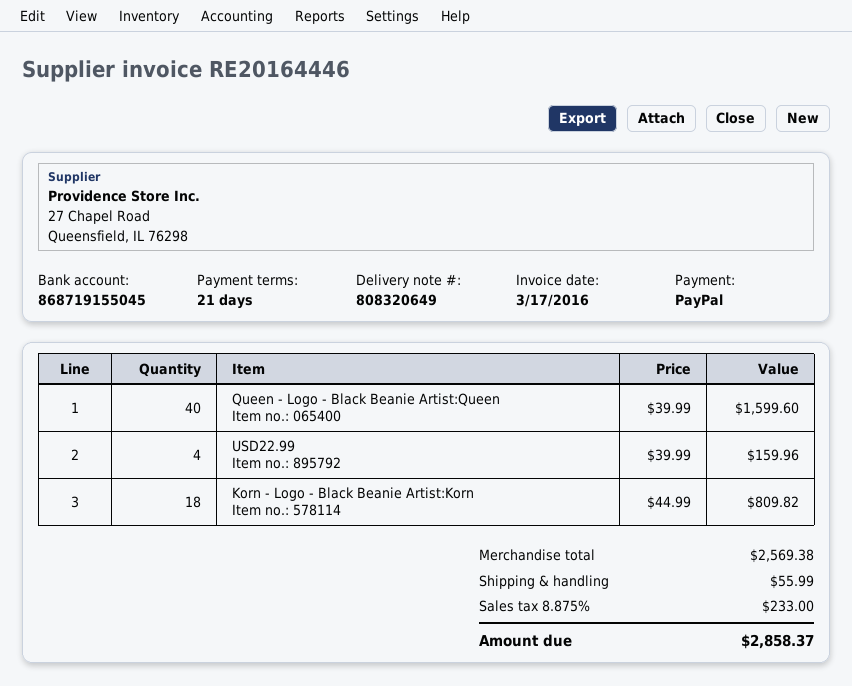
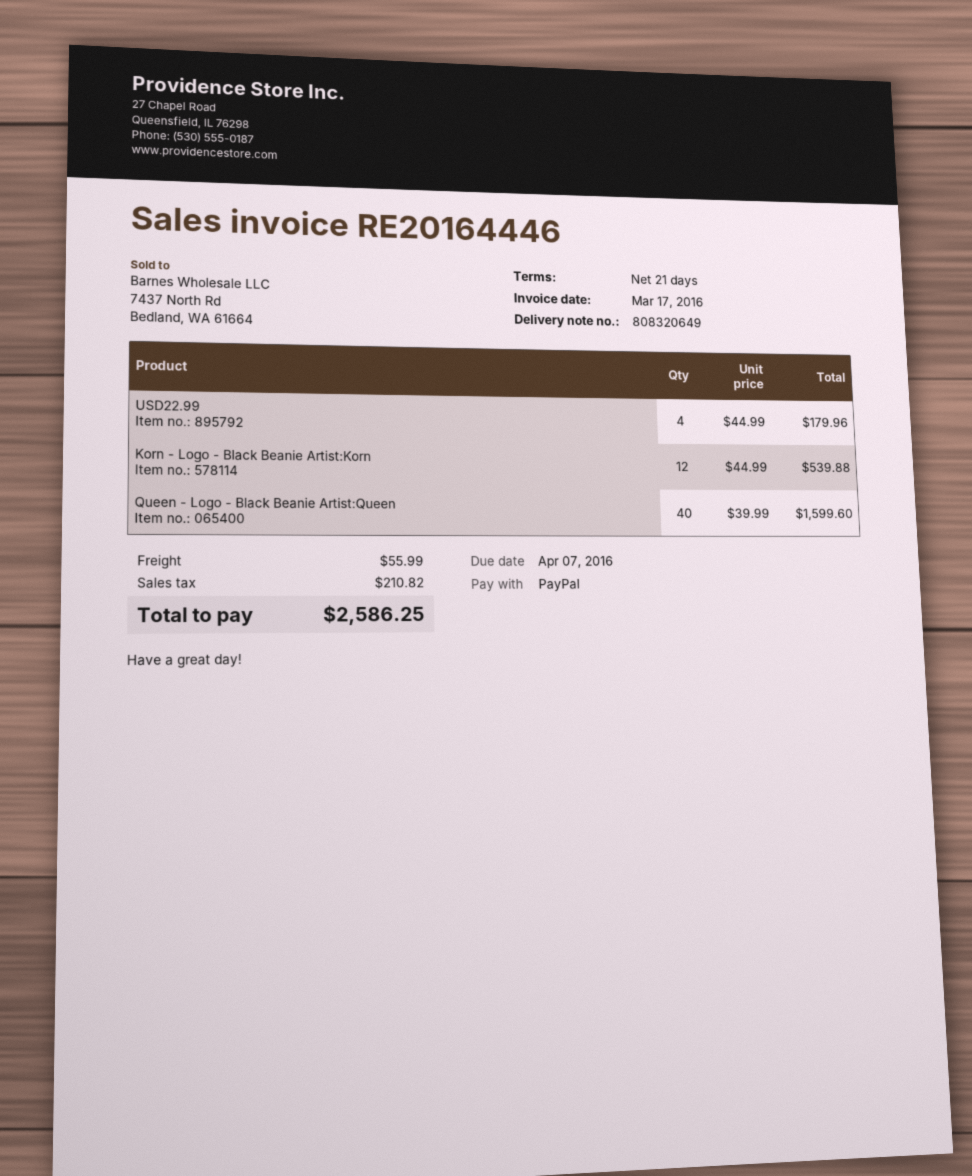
USD22.99: 4 x 39.99 = 159.96 -> 4 x 44.99 = 179.96
Korn - Logo - Black Beanie Artist:Korn: 18 x 44.99 = 809.82 -> 12 x 44.99 = 539.88
tax: 233.00 -> 210.82
total: 2858.37 -> 2586.25

